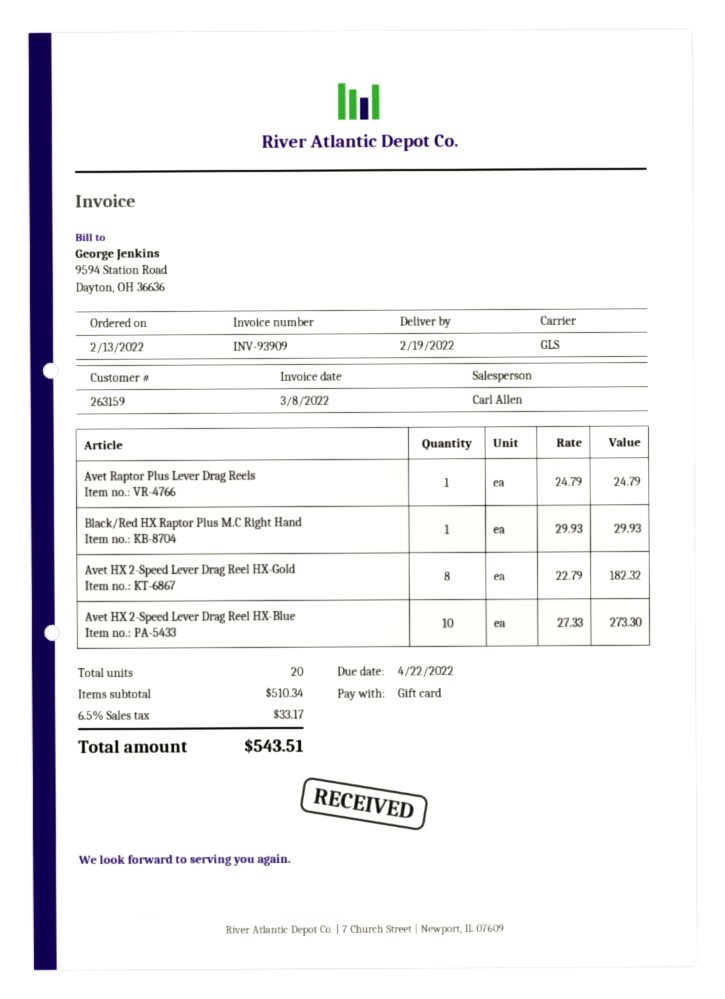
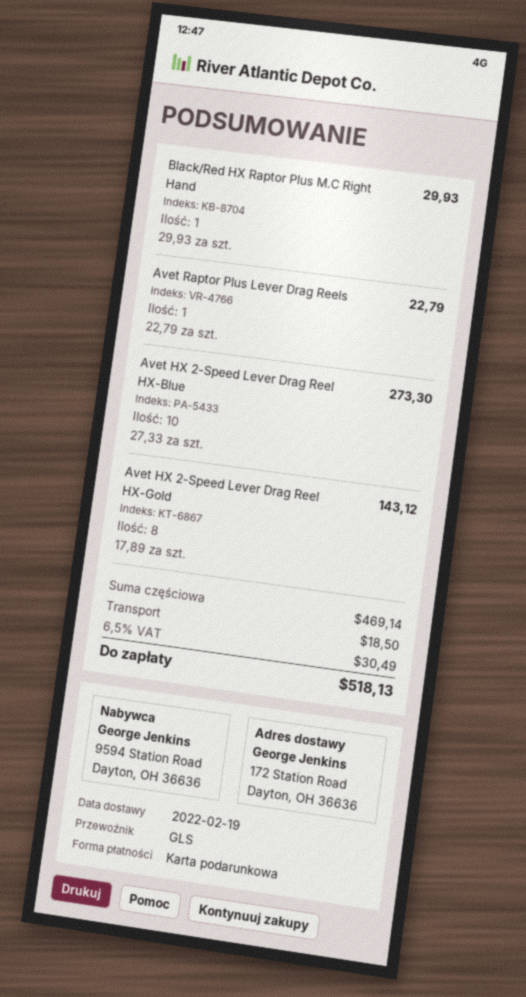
Avet Raptor Plus Lever Drag Reels: 1 x 24.79 = 24.79 -> 1 x 22.79 = 22.79
Avet HX 2-Speed Lever Drag Reel HX-Gold: 8 x 22.79 = 182.32 -> 8 x 17.89 = 143.12
subtotal: 510.34 -> 469.14
shipping: none -> 18.50
tax: 6.5% = 33.17 -> 6.5% = 30.49
total: 543.51 -> 518.13

